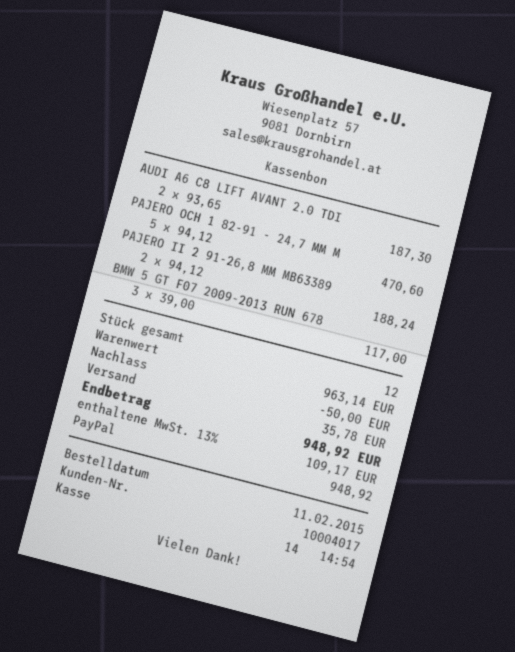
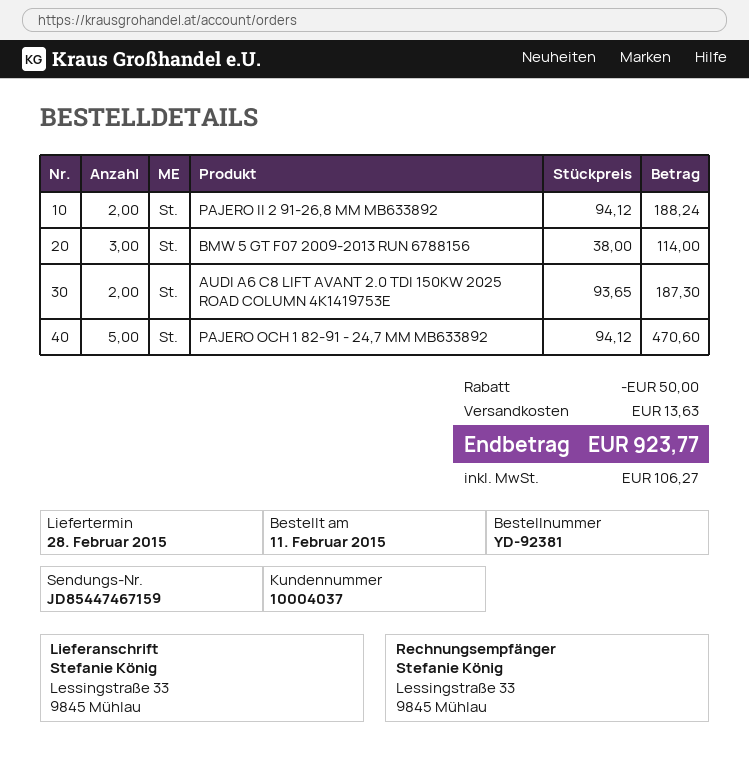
customer number: 10004017 -> 10004037
BMW 5 GT F07 2009-2013 RUN 678: 3 x 39.00 = 117.00 -> 3 x 38.00 = 114.00
shipping: 35.78 -> 13.63
tax: 109.17 -> 106.27
total: 948.92 -> 923.77

